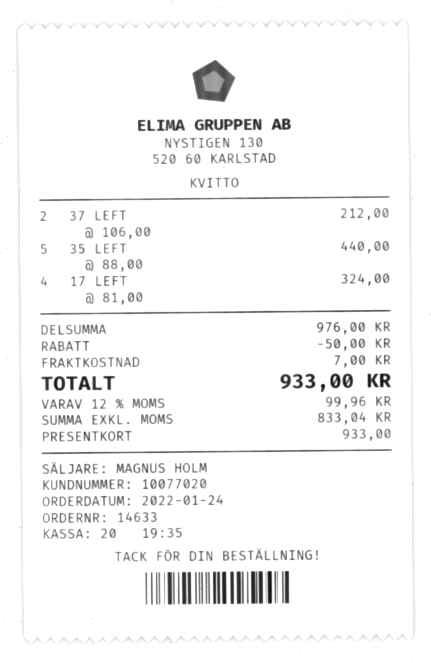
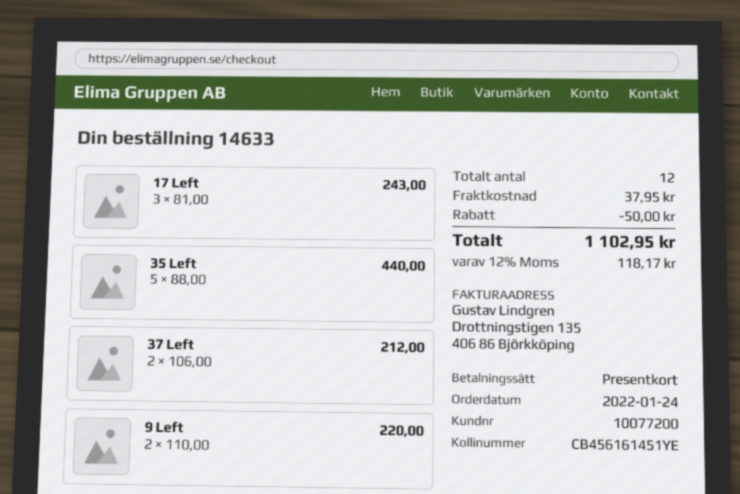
customer number: 10077020 -> 10077200
17 LEFT: 4 x 81.00 = 324.00 -> 3 x 81.00 = 243.00
9 Left: none -> 2 x 110.00 = 220.00
shipping: 7.00 -> 37.95
tax: 12% = 99.96 -> 12% = 118.17
total: 933.00 -> 1102.95

